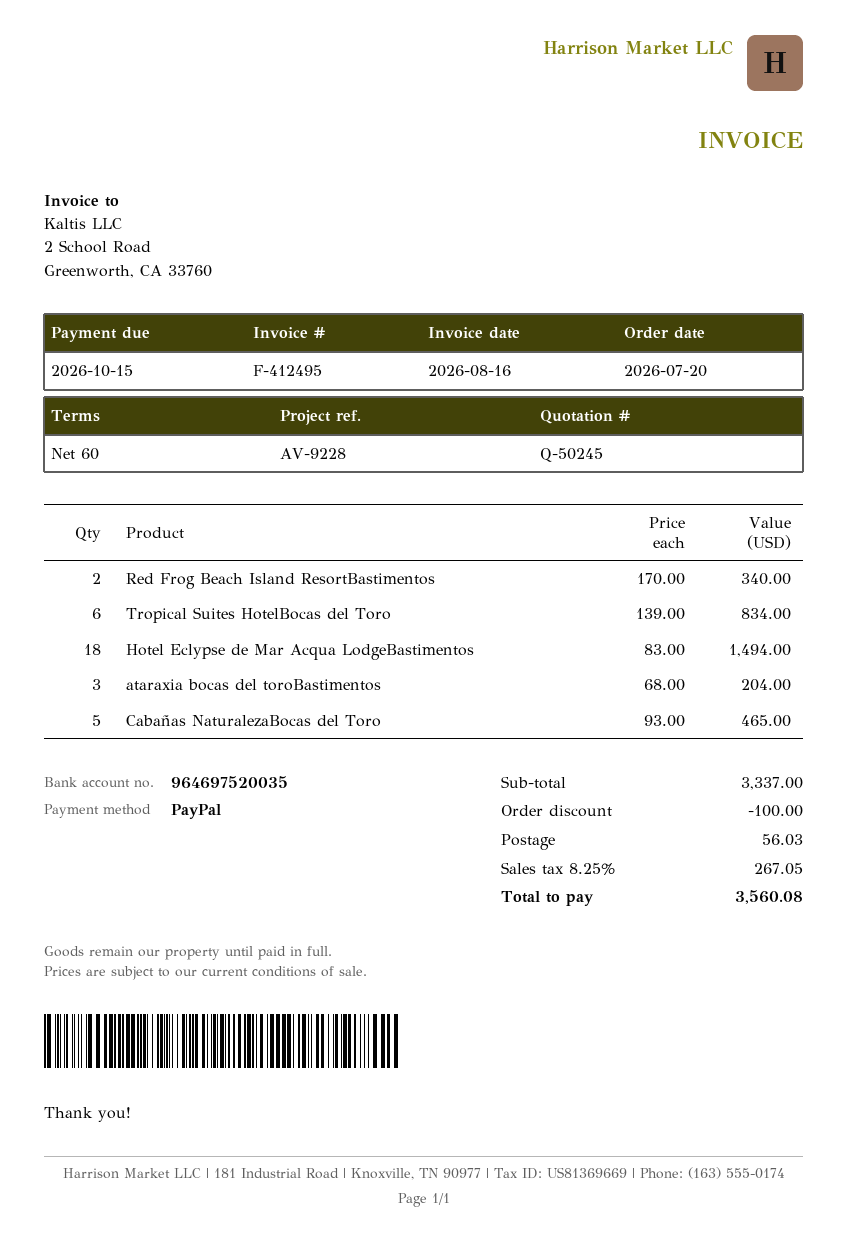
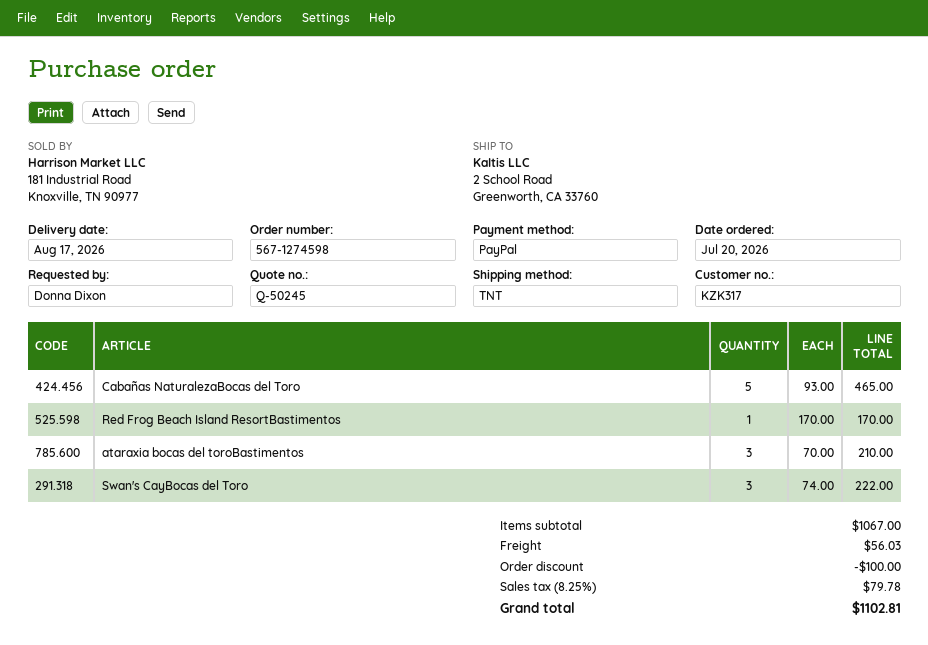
Red Frog Beach Island ResortBastimentos: 2 x 170.00 = 340.00 -> 1 x 170.00 = 170.00
Tropical Suites HotelBocas del Toro: 6 x 139.00 = 834.00 -> none
Hotel Eclypse de Mar Acqua LodgeBastimentos: 18 x 83.00 = 1494.00 -> none
ataraxia bocas del toroBastimentos: 3 x 68.00 = 204.00 -> 3 x 70.00 = 210.00
Swan's CayBocas del Toro: none -> 3 x 74.00 = 222.00
subtotal: 3337.00 -> 1067.00
tax: 8.25% = 267.05 -> 8.25% = 79.78
total: 3560.08 -> 1102.81

